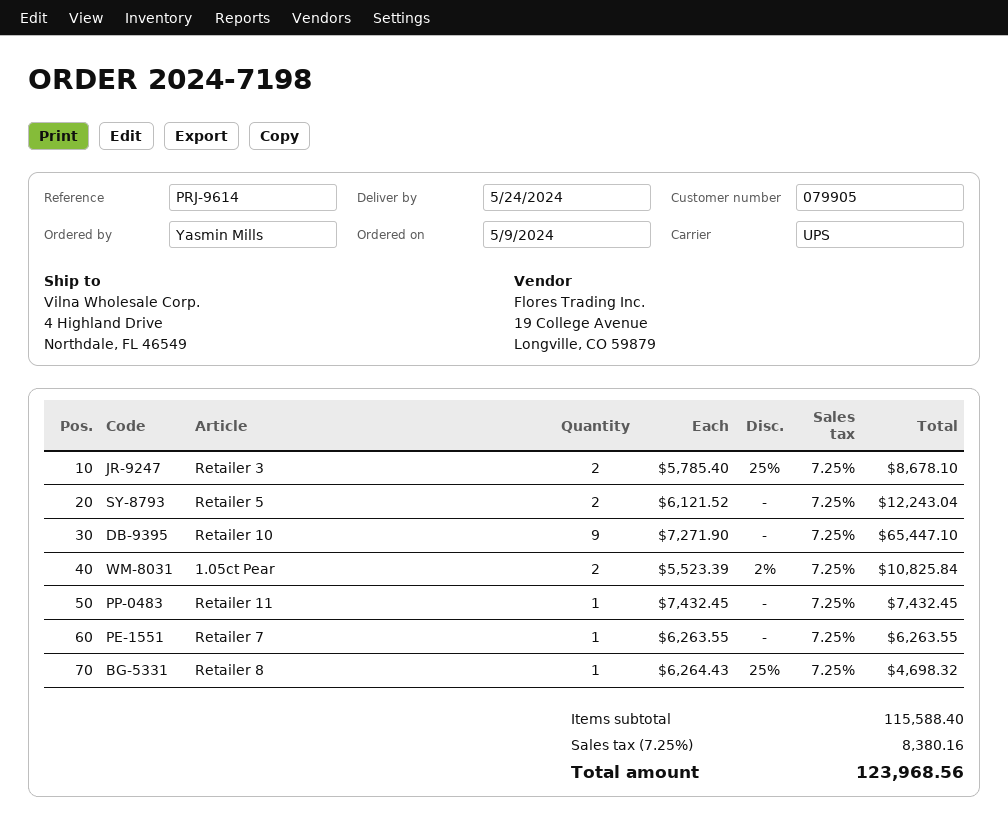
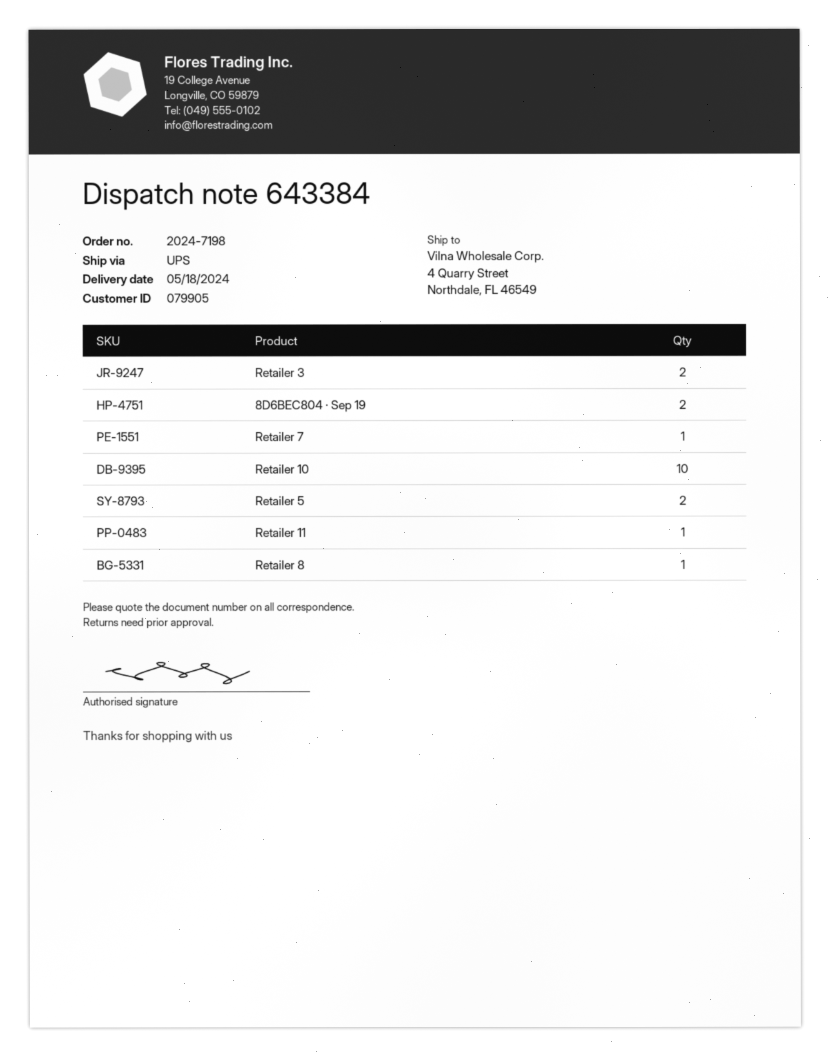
delivery date: 2024-05-24 -> 2024-05-18
ship to: 4 Highland Drive, Northdale, FL 46549 -> 4 Quarry Street, Northdale, FL 46549
Retailer 10: 9 -> 10
1.05ct Pear: 2 -> none
8D6BEC804 · Sep 19: none -> 2

